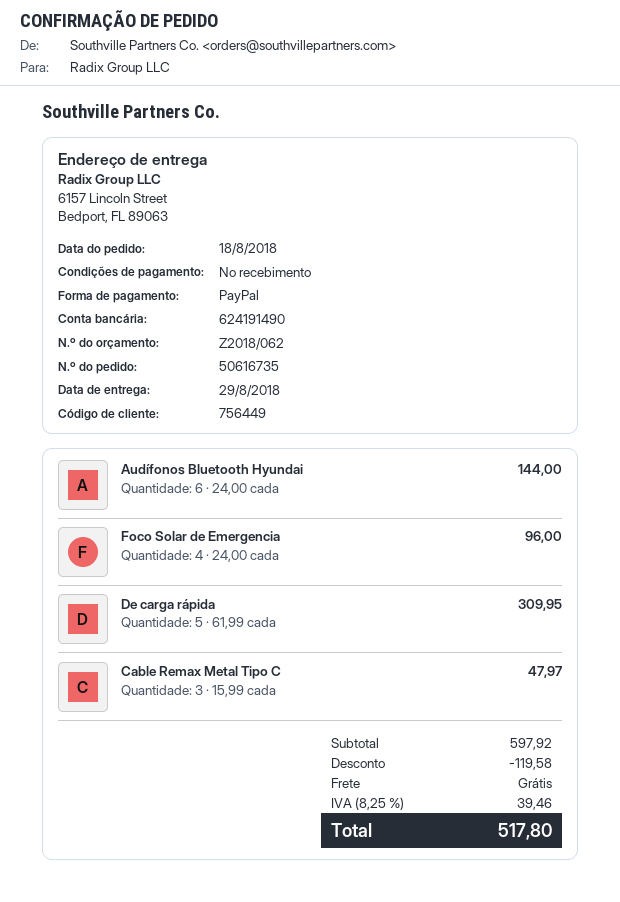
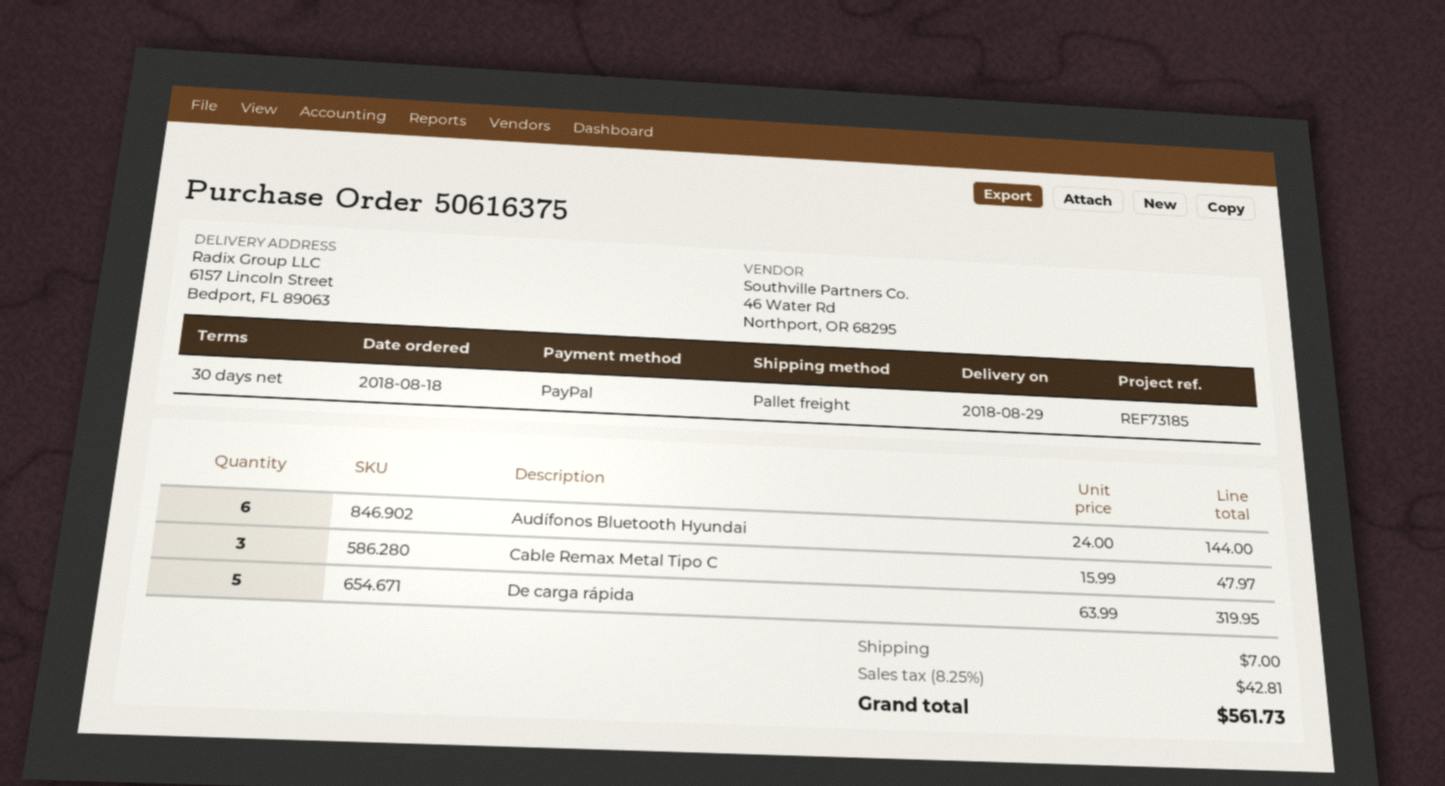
order number: 50616735 -> 50616375
payment terms: on receipt -> 30 days
Foco Solar de Emergencia: 4 x 24.00 = 96.00 -> none
De carga rápida: 5 x 61.99 = 309.95 -> 5 x 63.99 = 319.95
discount: 119.58 -> none
shipping: 0.00 -> 7.00
tax: 8.25% = 39.46 -> 8.25% = 42.81
total: 517.80 -> 561.73

